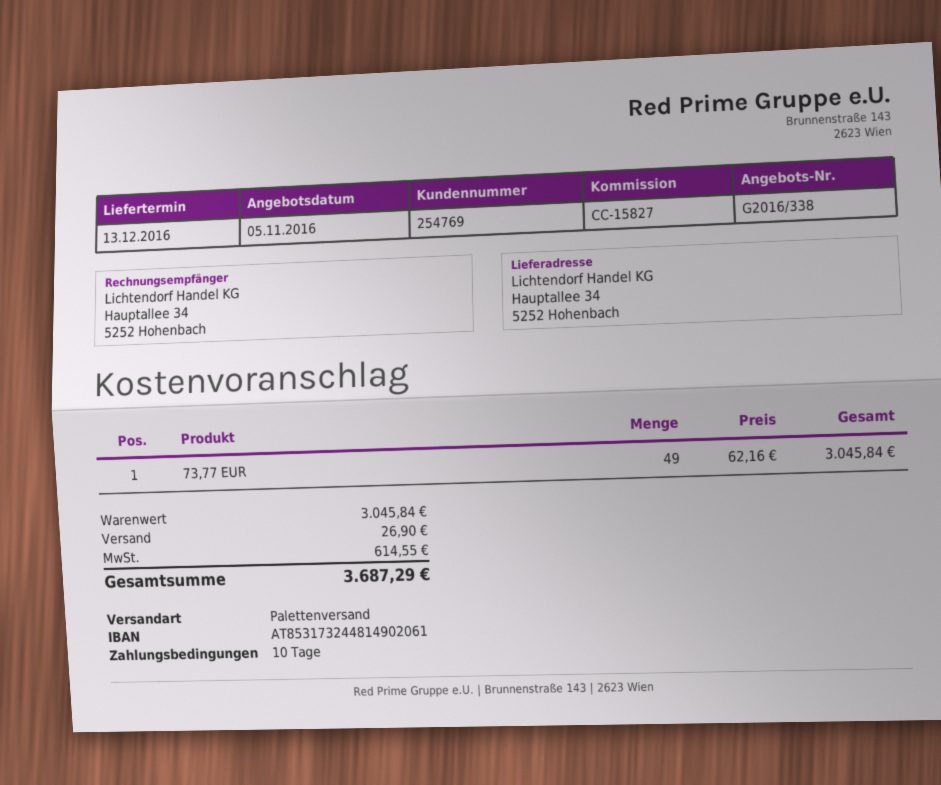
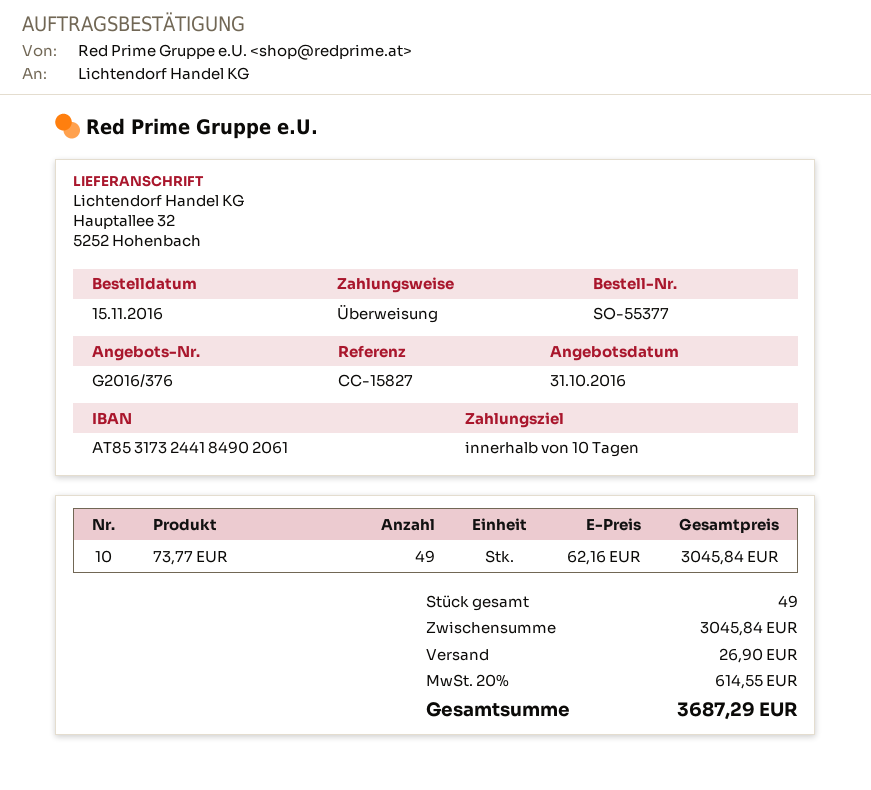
quote number: G2016/338 -> G2016/376
quote date: 2016-11-05 -> 2016-10-31
bank account: AT853173244814902061 -> AT853173244184902061
ship to: Hauptallee 34, 5252 Hohenbach -> Hauptallee 32, 5252 Hohenbach

